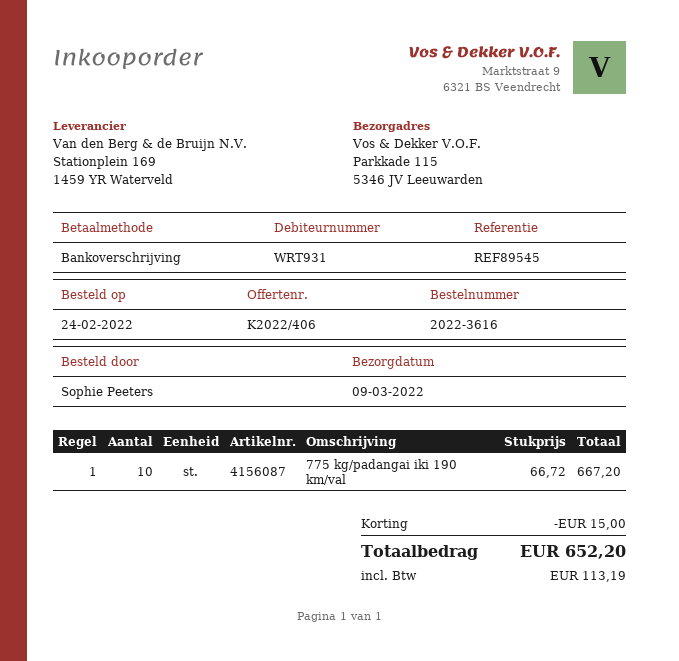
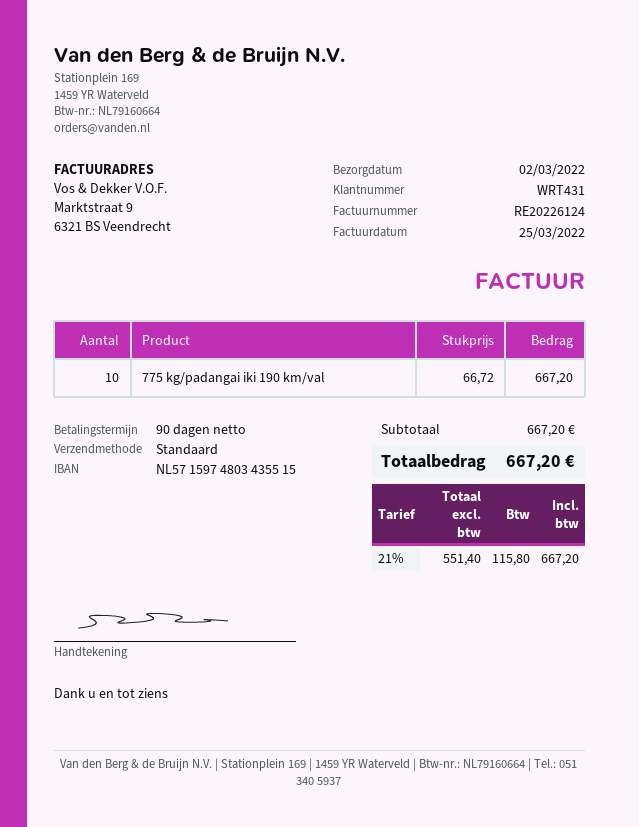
delivery date: 2022-03-09 -> 2022-03-02
customer number: WRT931 -> WRT431
discount: 15.00 -> none
tax: 113.19 -> 115.80
total: 652.20 -> 667.20

